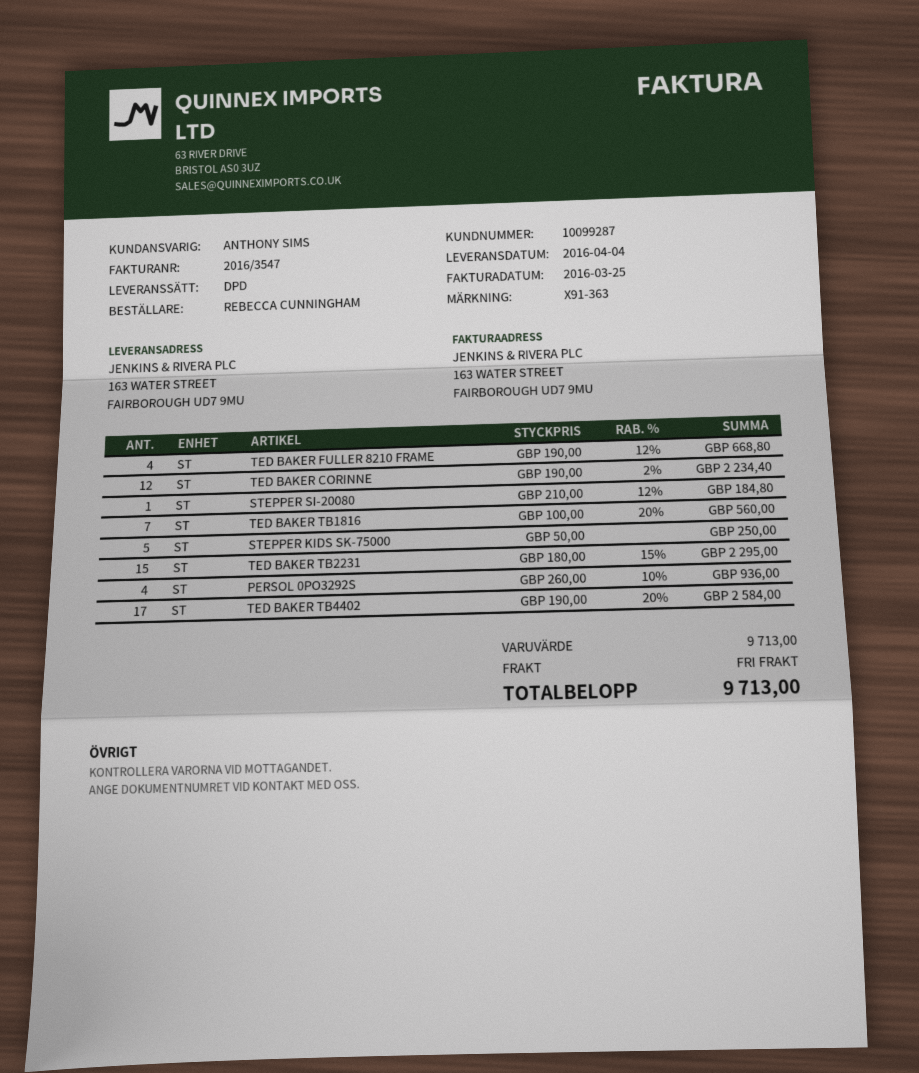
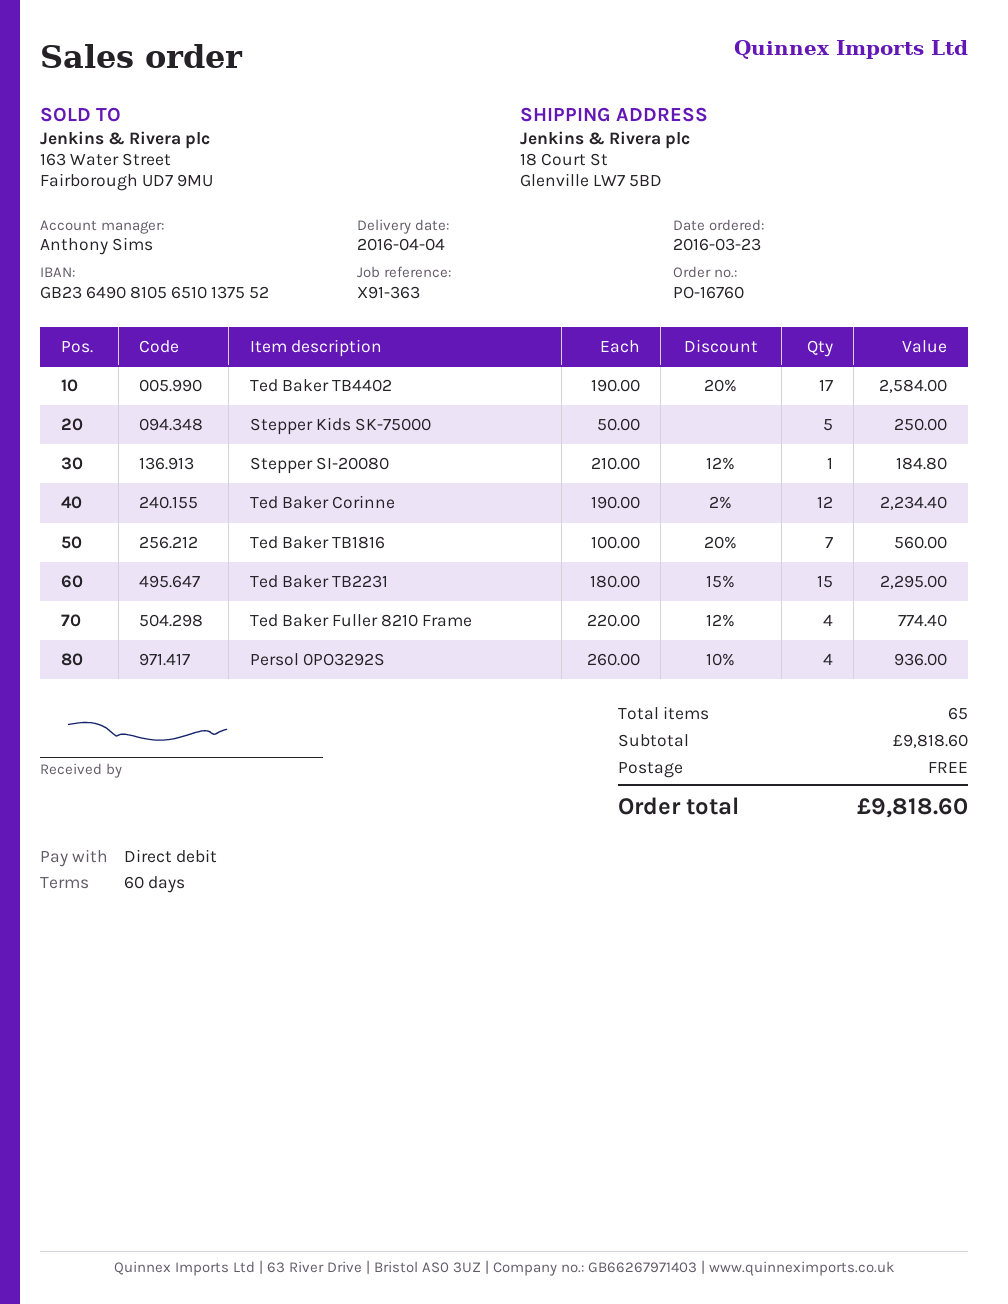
ship to: 163 WATER STREET, FAIRBOROUGH UD7 9MU -> 18 Court St, Glenville LW7 5BD
TED BAKER FULLER 8210 FRAME: 4 x 190.00 - 12% = 668.80 -> 4 x 220.00 - 12% = 774.40
subtotal: 9713.00 -> 9818.60
total: 9713.00 -> 9818.60

